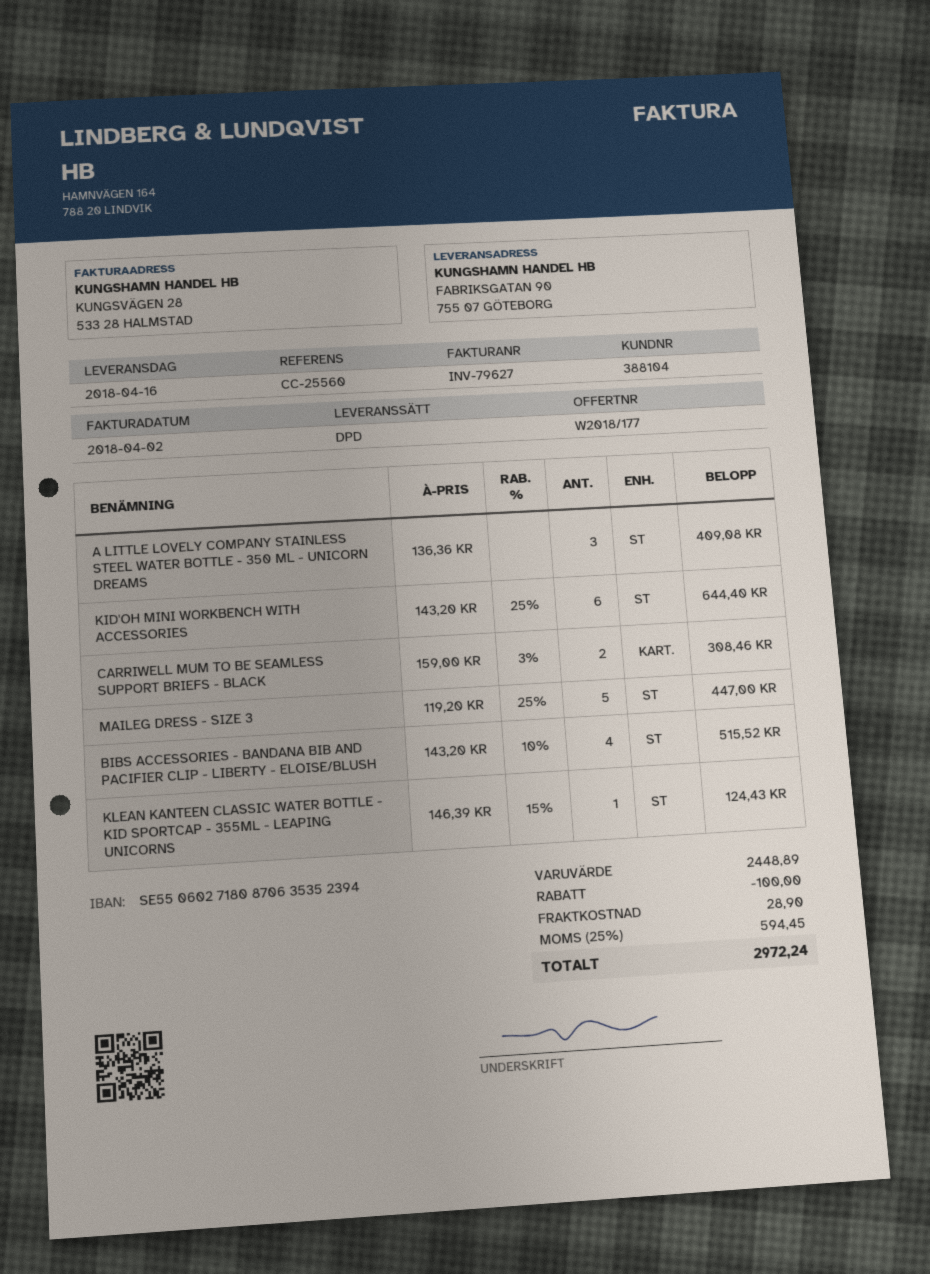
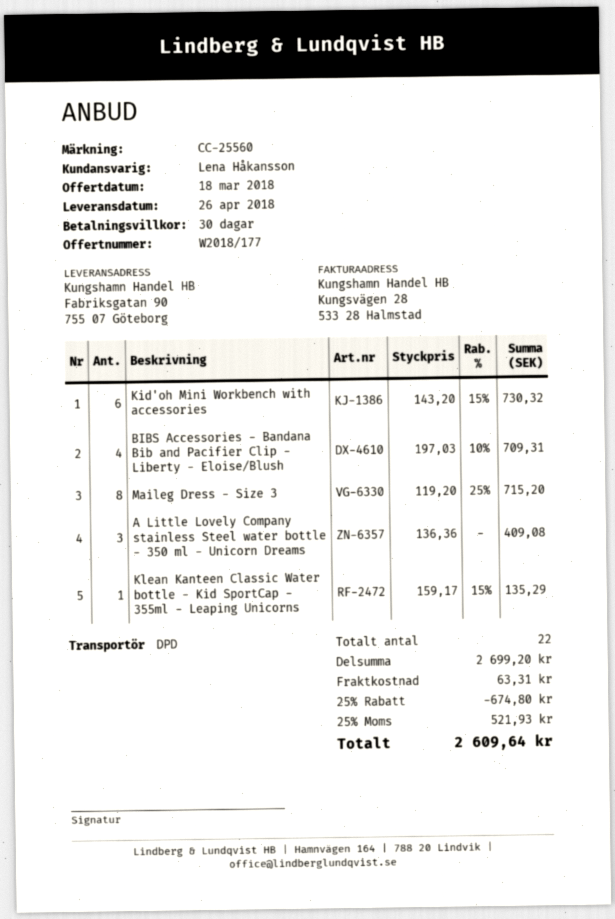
delivery date: 2018-04-16 -> 2018-04-26
KID'OH MINI WORKBENCH WITH ACCESSORIES: 6 x 143.20 - 25% = 644.40 -> 6 x 143.20 - 15% = 730.32
CARRIWELL MUM TO BE SEAMLESS SUPPORT BRIEFS - BLACK: 2 x 159.00 - 3% = 308.46 -> none
MAILEG DRESS - SIZE 3: 5 x 119.20 - 25% = 447.00 -> 8 x 119.20 - 25% = 715.20
BIBS ACCESSORIES - BANDANA BIB AND PACIFIER CLIP - LIBERTY - ELOISE/BLUSH: 4 x 143.20 - 10% = 515.52 -> 4 x 197.03 - 10% = 709.31
KLEAN KANTEEN CLASSIC WATER BOTTLE - KID SPORTCAP - 355ML - LEAPING UNICORNS: 1 x 146.39 - 15% = 124.43 -> 1 x 159.17 - 15% = 135.29
subtotal: 2448.89 -> 2699.20
discount: 100.00 -> 674.80
shipping: 28.90 -> 63.31
tax: 25% = 594.45 -> 25% = 521.93
total: 2972.24 -> 2609.64

